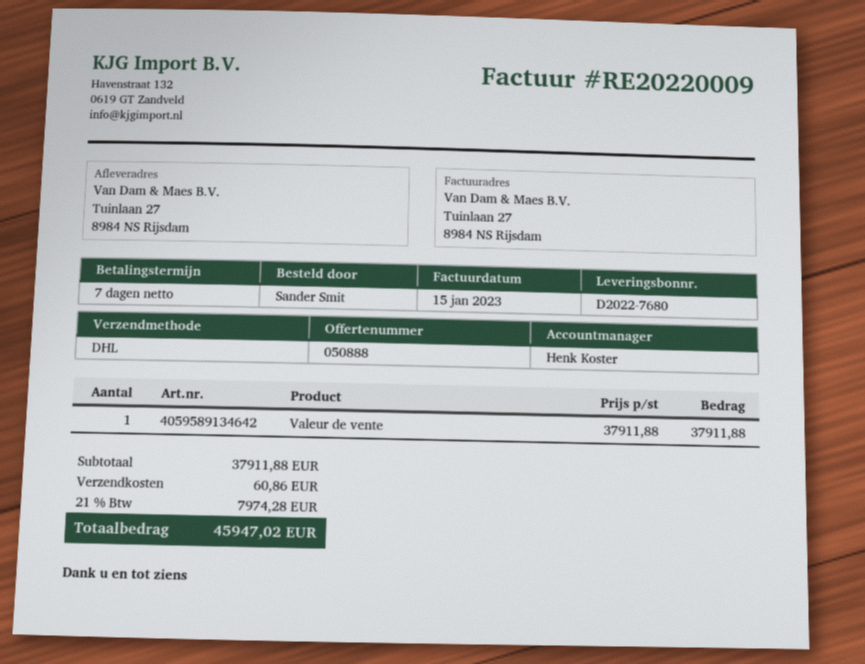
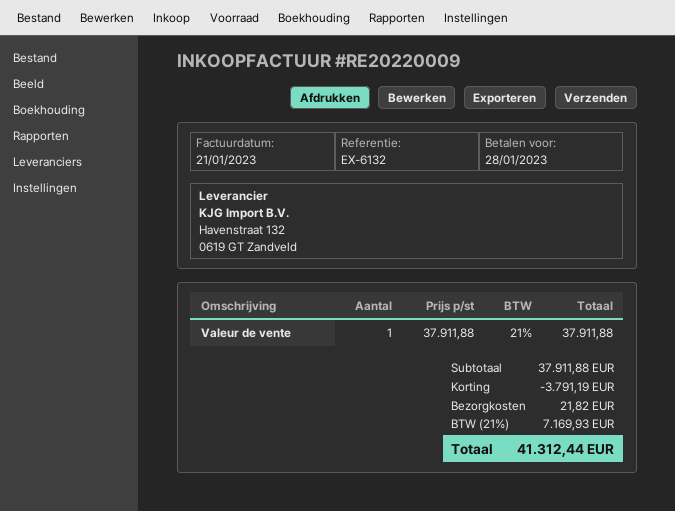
invoice date: 2023-01-15 -> 2023-01-21
discount: none -> 3791.19
shipping: 60.86 -> 21.82
tax: 21% = 7974.28 -> 21% = 7169.93
total: 45947.02 -> 41312.44

